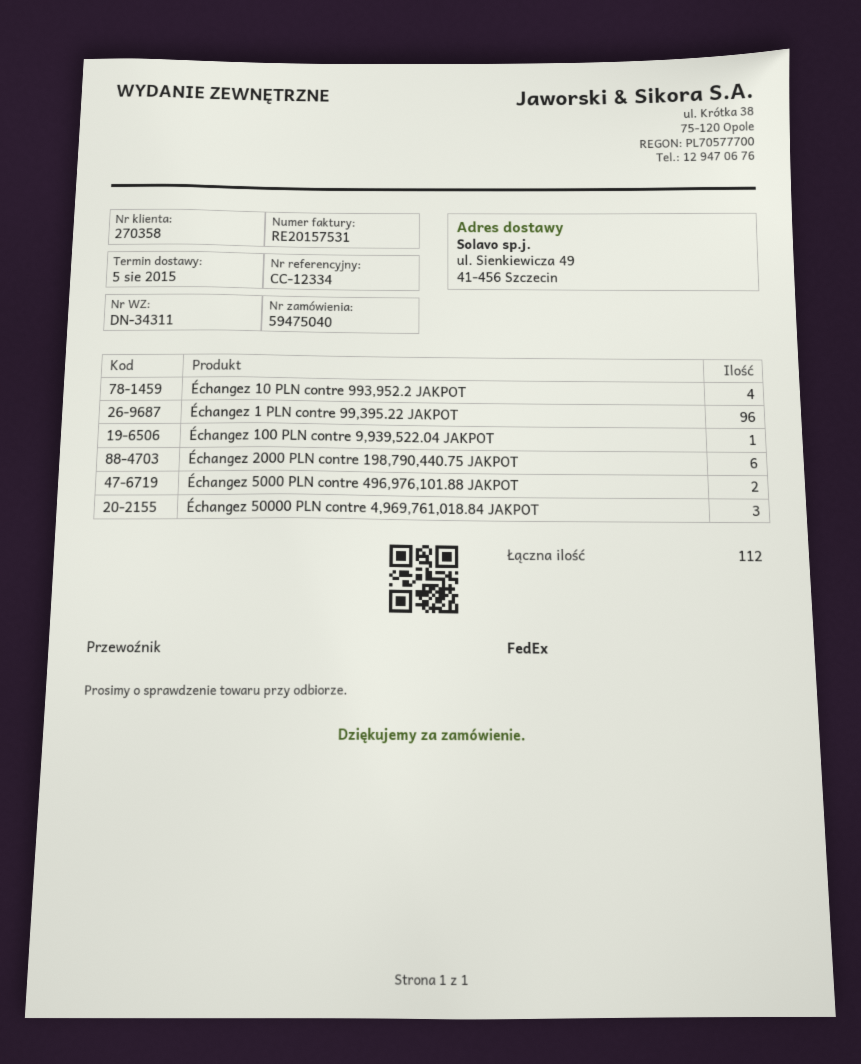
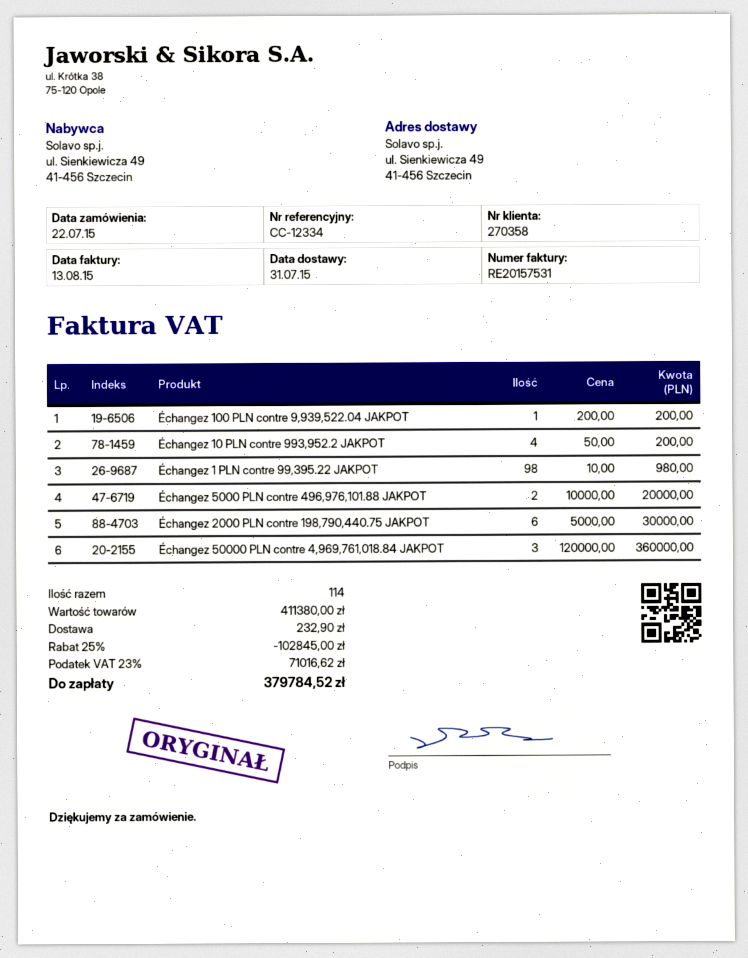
delivery date: 2015-08-05 -> 2015-07-31
Échangez 1 PLN contre 99,395.22 JAKPOT: 96 -> 98
total quantity: 112 -> 114

